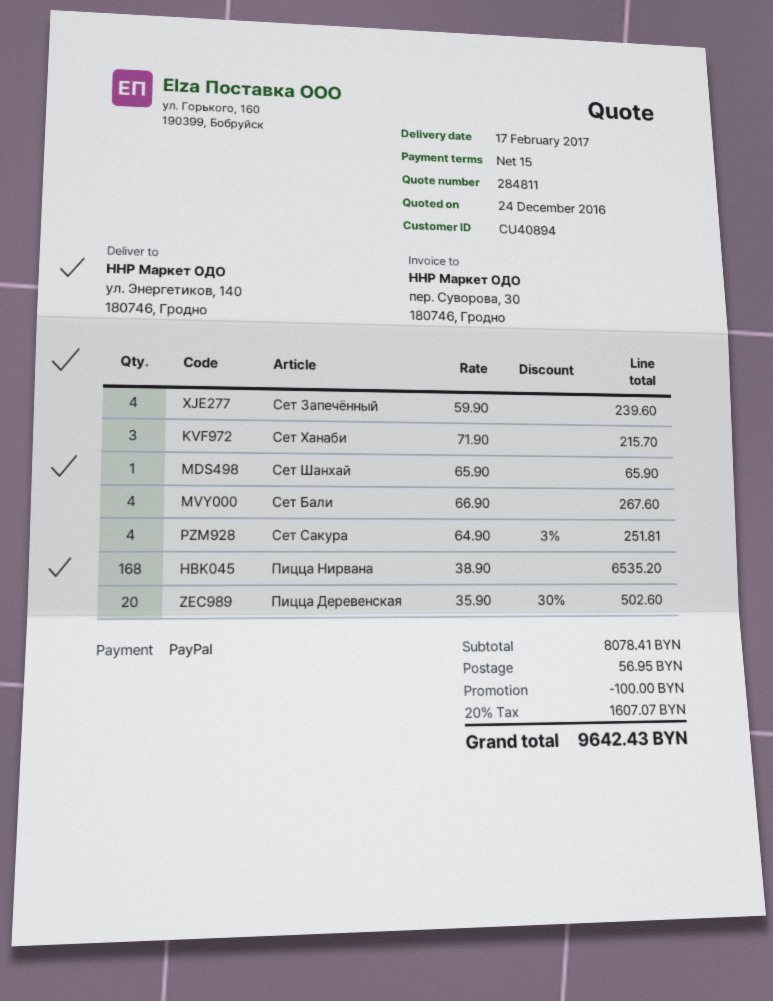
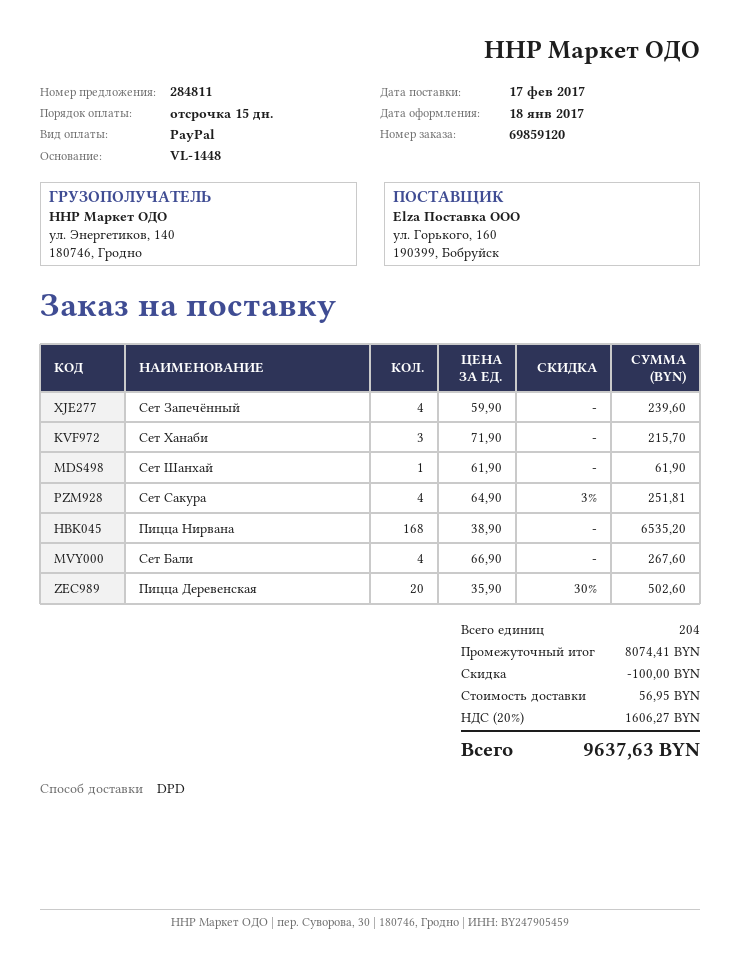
Сет Шанхай: 1 x 65.90 = 65.90 -> 1 x 61.90 = 61.90
subtotal: 8078.41 -> 8074.41
tax: 20% = 1607.07 -> 20% = 1606.27
total: 9642.43 -> 9637.63

